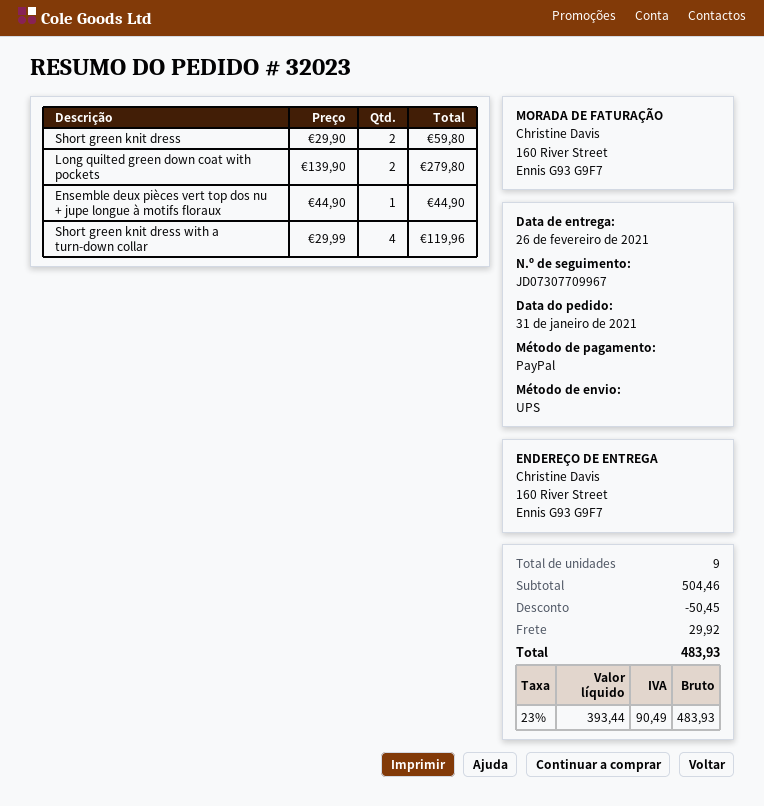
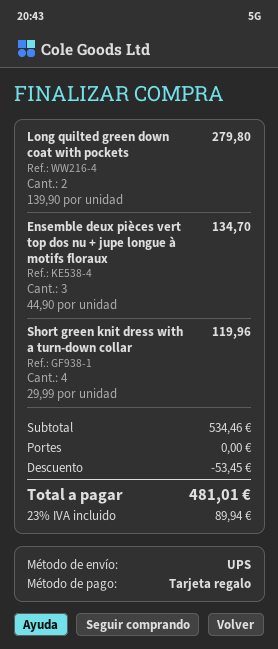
payment method: PayPal -> gift card
Short green knit dress: 2 x 29.90 = 59.80 -> none
Ensemble deux pièces vert top dos nu + jupe longue à motifs floraux: 1 x 44.90 = 44.90 -> 3 x 44.90 = 134.70
subtotal: 504.46 -> 534.46
discount: 50.45 -> 53.45
shipping: 29.92 -> 0.00
tax: 23% = 90.49 -> 23% = 89.94
total: 483.93 -> 481.01

